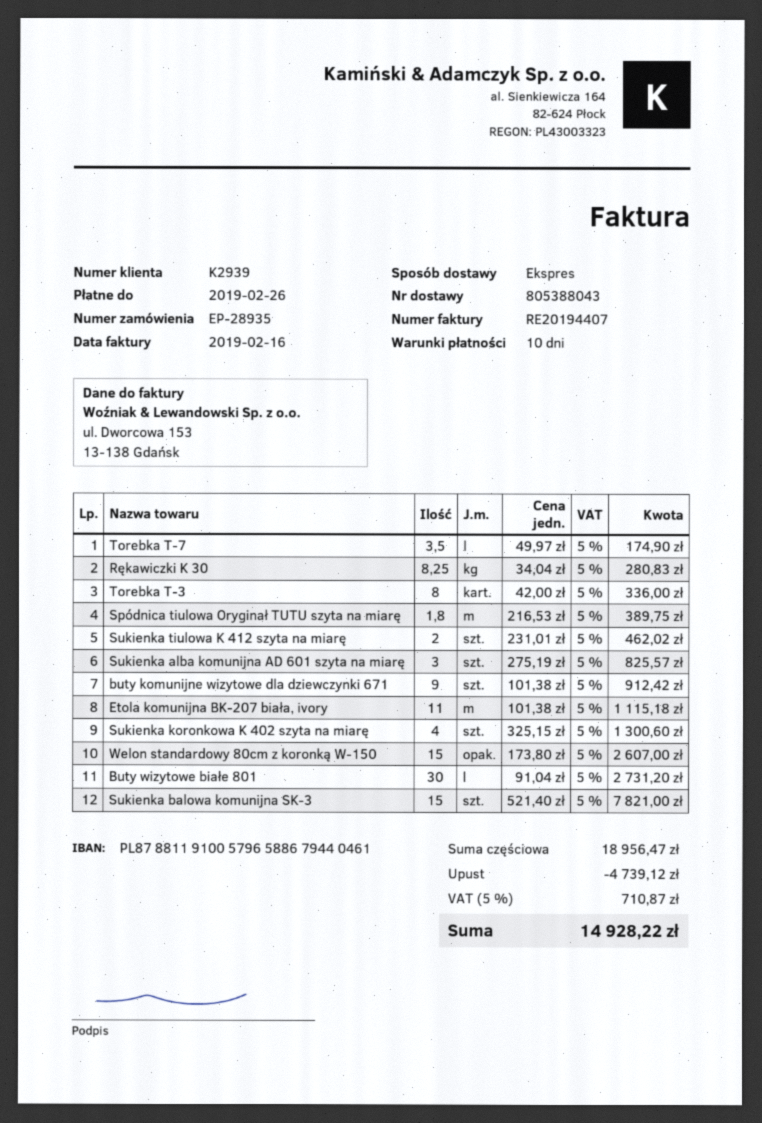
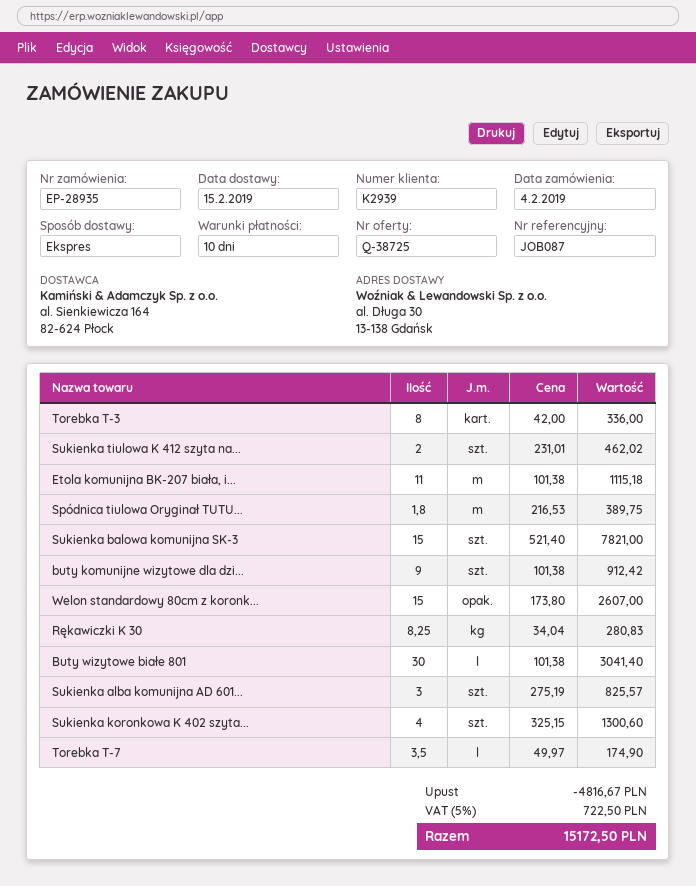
Buty wizytowe białe 801: 30 x 91.04 = 2731.20 -> 30 x 101.38 = 3041.40
discount: 4739.12 -> 4816.67
tax: 5% = 710.87 -> 5% = 722.50
total: 14928.22 -> 15172.50

